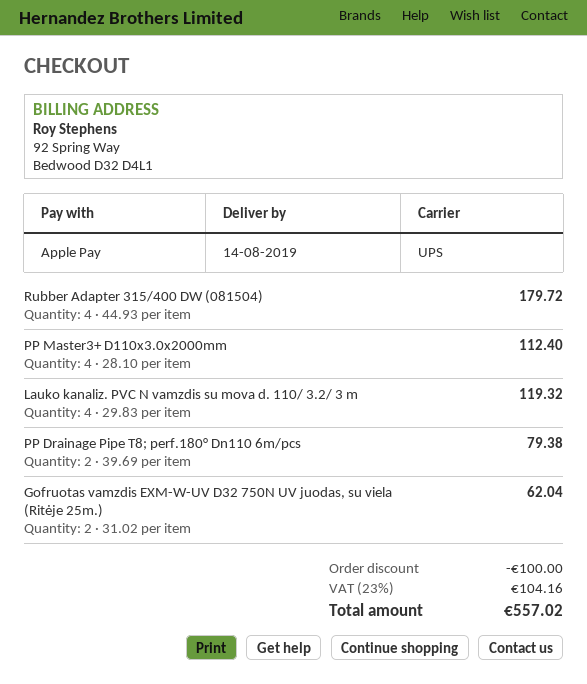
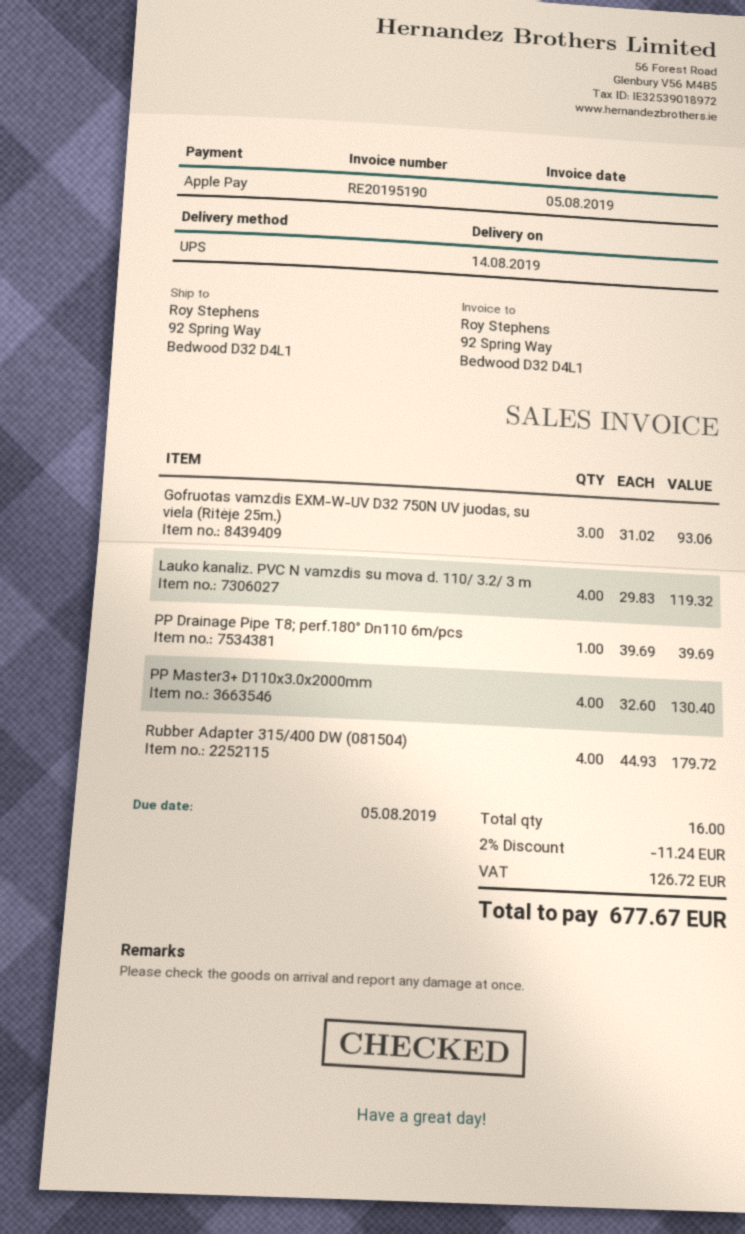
PP Master3+ D110x3.0x2000mm: 4 x 28.10 = 112.40 -> 4 x 32.60 = 130.40
PP Drainage Pipe T8; perf.180° Dn110 6m/pcs: 2 x 39.69 = 79.38 -> 1 x 39.69 = 39.69
Gofruotas vamzdis EXM-W-UV D32 750N UV juodas, su viela (Ritėje 25m.): 2 x 31.02 = 62.04 -> 3 x 31.02 = 93.06
discount: 100.00 -> 11.24
tax: 104.16 -> 126.72
total: 557.02 -> 677.67

